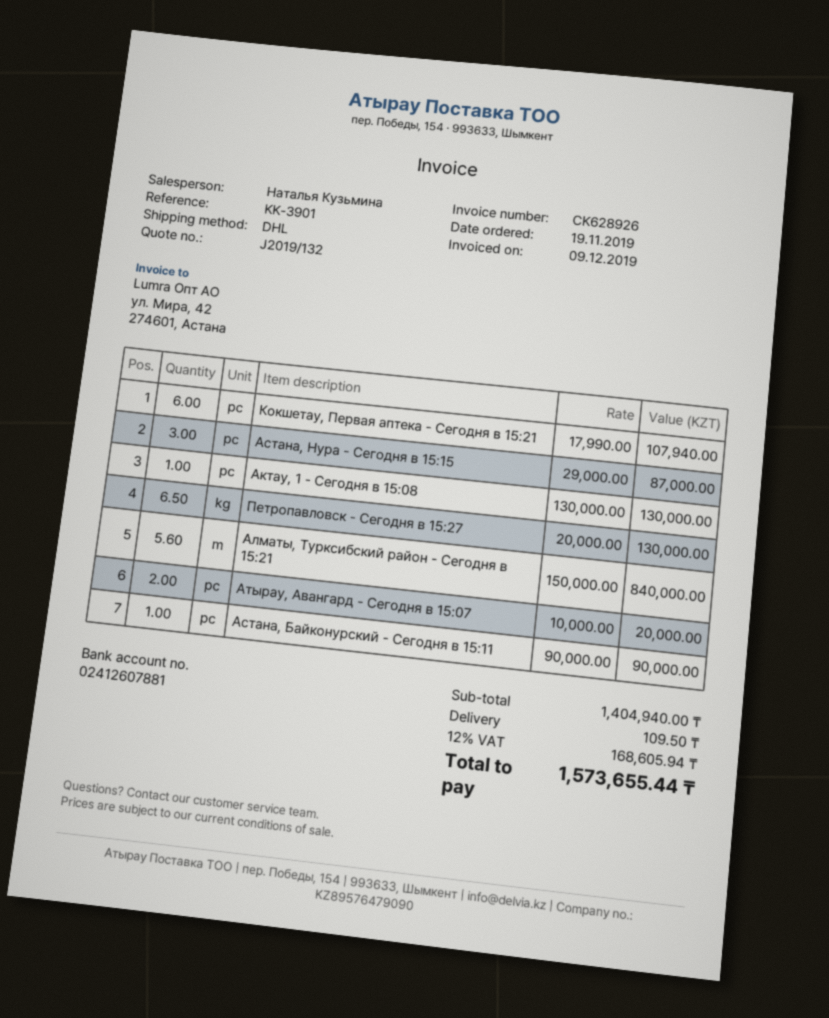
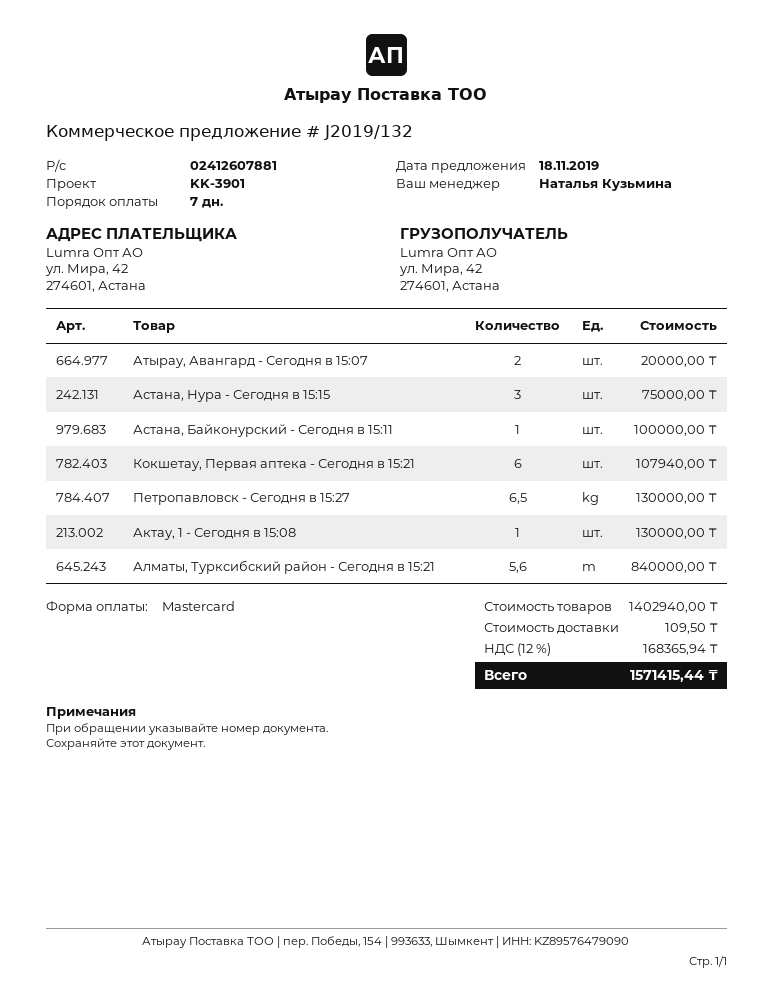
Астана, Нура - Сегодня в 15:15: 3 for 87000.00 -> 3 for 75000.00
Астана, Байконурский - Сегодня в 15:11: 1 for 90000.00 -> 1 for 100000.00
subtotal: 1404940.00 -> 1402940.00
tax: 12% = 168605.94 -> 12% = 168365.94
total: 1573655.44 -> 1571415.44

